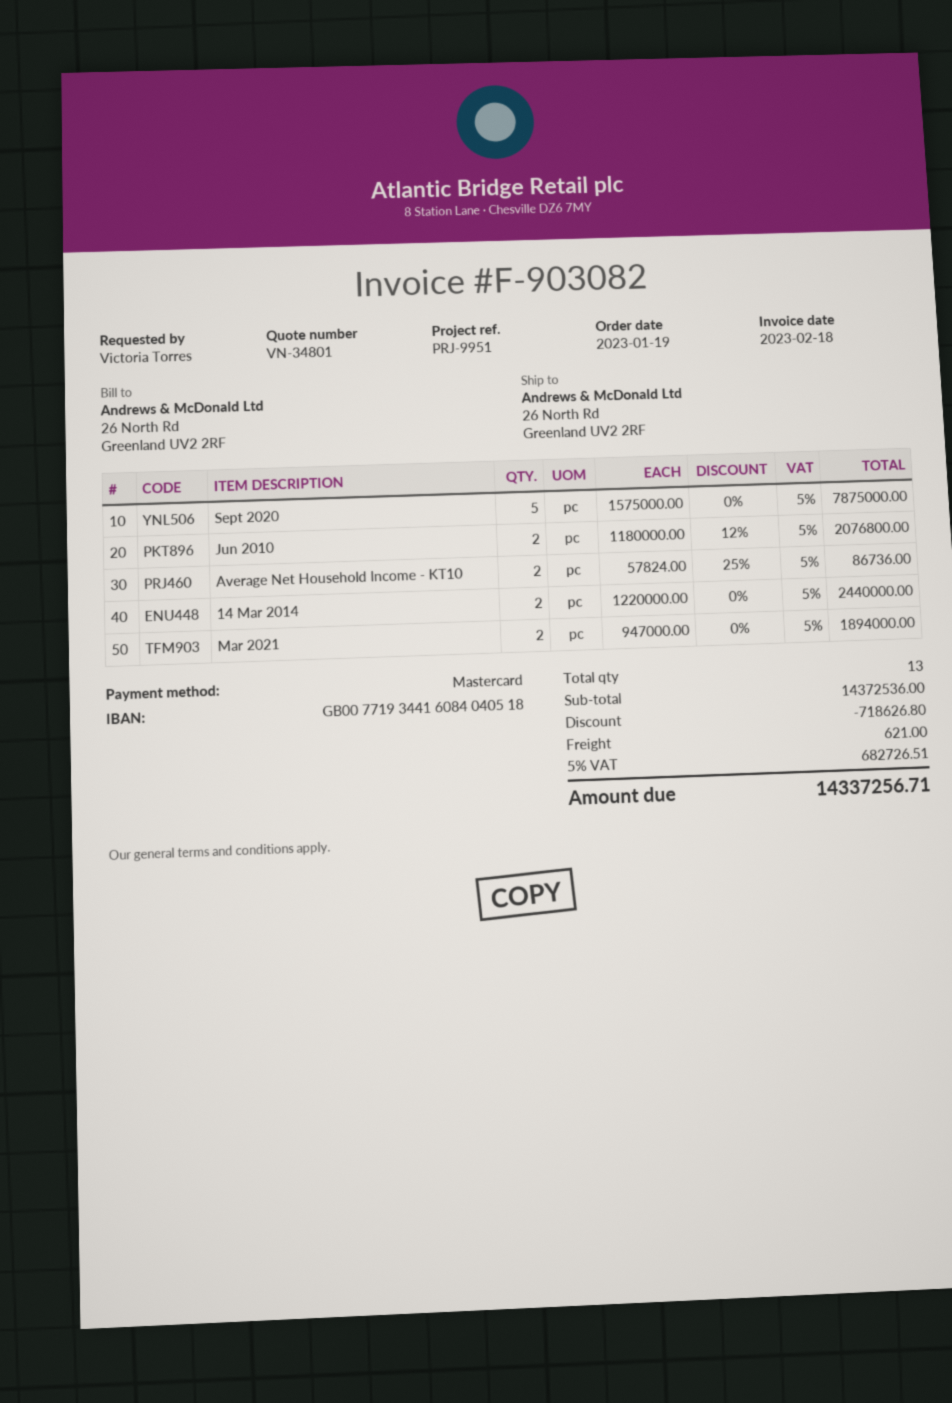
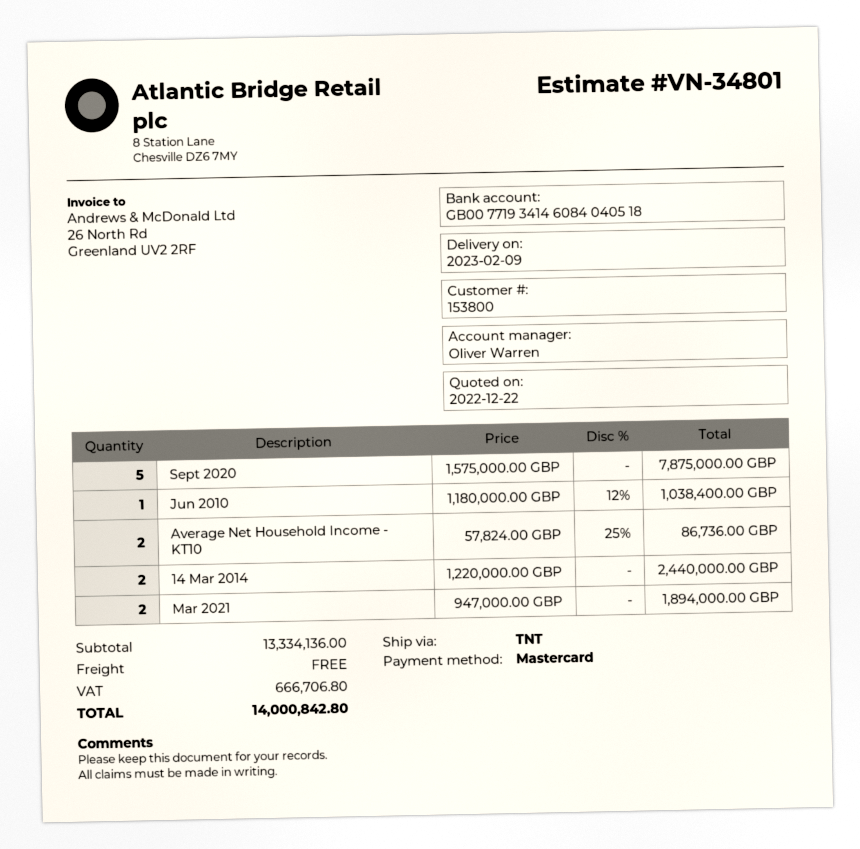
bank account: GB00771934416084040518 -> GB00771934146084040518
Jun 2010: 2 x 1180000.00 - 12% = 2076800.00 -> 1 x 1180000.00 - 12% = 1038400.00
subtotal: 14372536.00 -> 13334136.00
discount: 718626.80 -> none
shipping: 621.00 -> 0.00
tax: 682726.51 -> 666706.80
total: 14337256.71 -> 14000842.80

